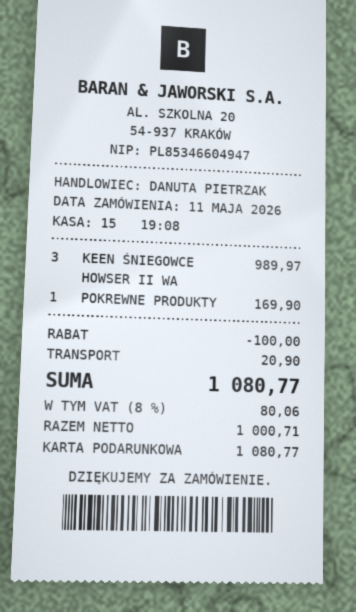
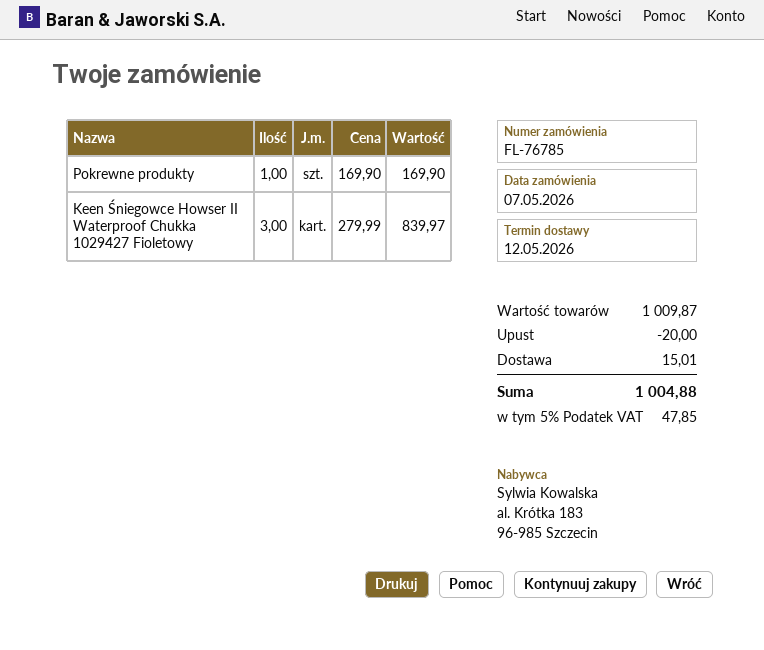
order date: 2026-05-11 -> 2026-05-07
KEEN ŚNIEGOWCE HOWSER II WA: 3 for 989.97 -> 3 for 839.97
discount: 100.00 -> 20.00
shipping: 20.90 -> 15.01
tax: 8% = 80.06 -> 5% = 47.85
total: 1080.77 -> 1004.88

